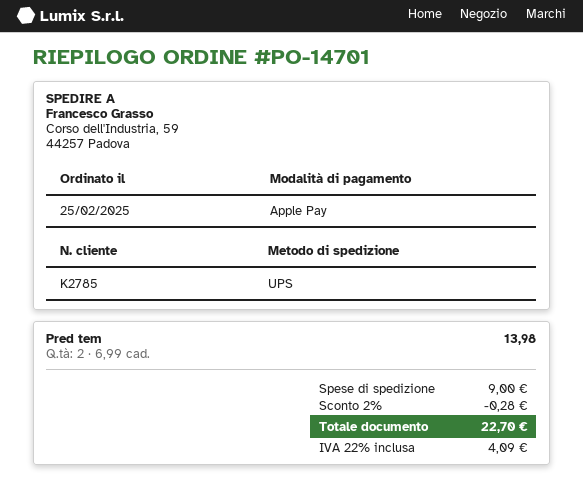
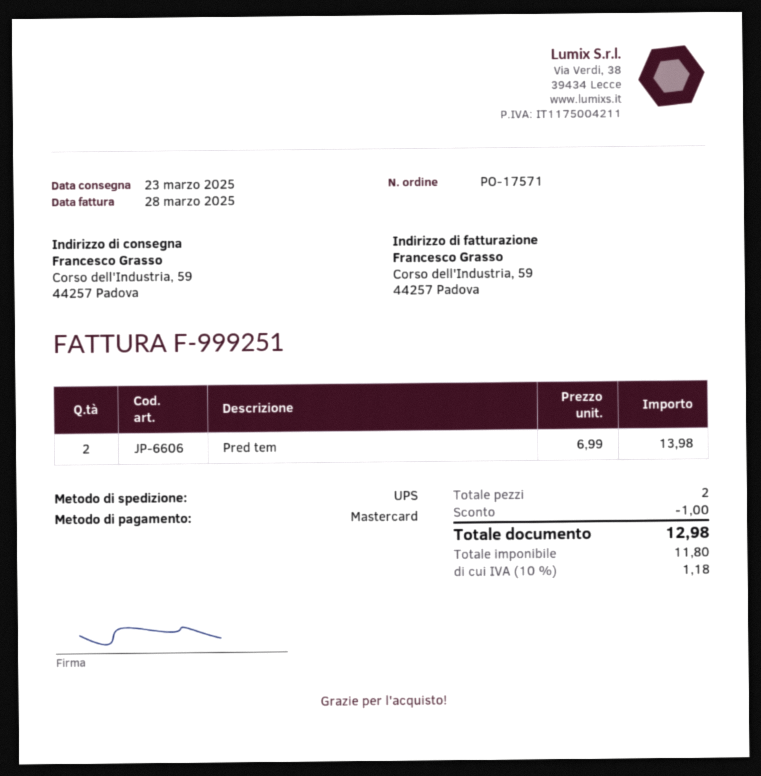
order number: PO-14701 -> PO-17571
payment method: Apple Pay -> Mastercard
discount: 0.28 -> 1.00
shipping: 9.00 -> none
tax: 22% = 4.09 -> 10% = 1.18
total: 22.70 -> 12.98

